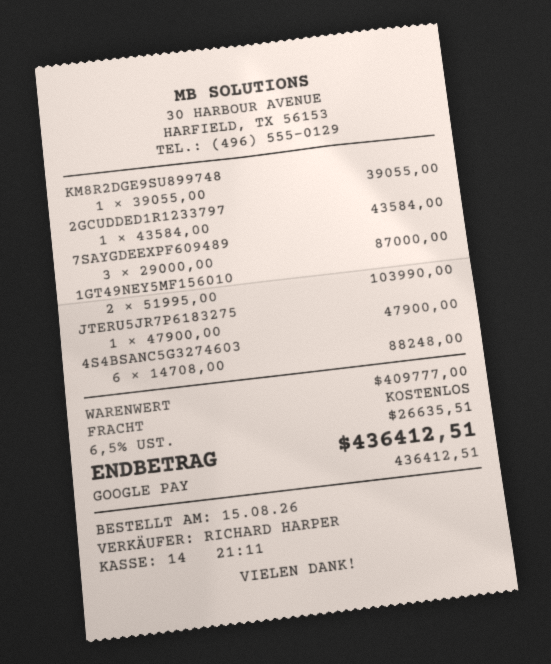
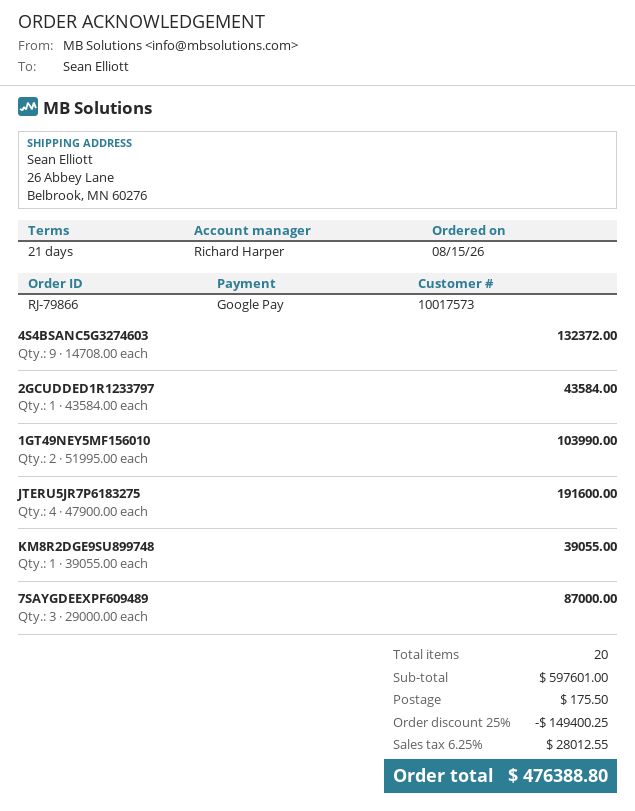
JTERU5JR7P6183275: 1 x 47900.00 = 47900.00 -> 4 x 47900.00 = 191600.00
4S4BSANC5G3274603: 6 x 14708.00 = 88248.00 -> 9 x 14708.00 = 132372.00
subtotal: 409777.00 -> 597601.00
discount: none -> 25% = 149400.25
shipping: 0.00 -> 175.50
tax: 6.5% = 26635.51 -> 6.25% = 28012.55
total: 436412.51 -> 476388.80

